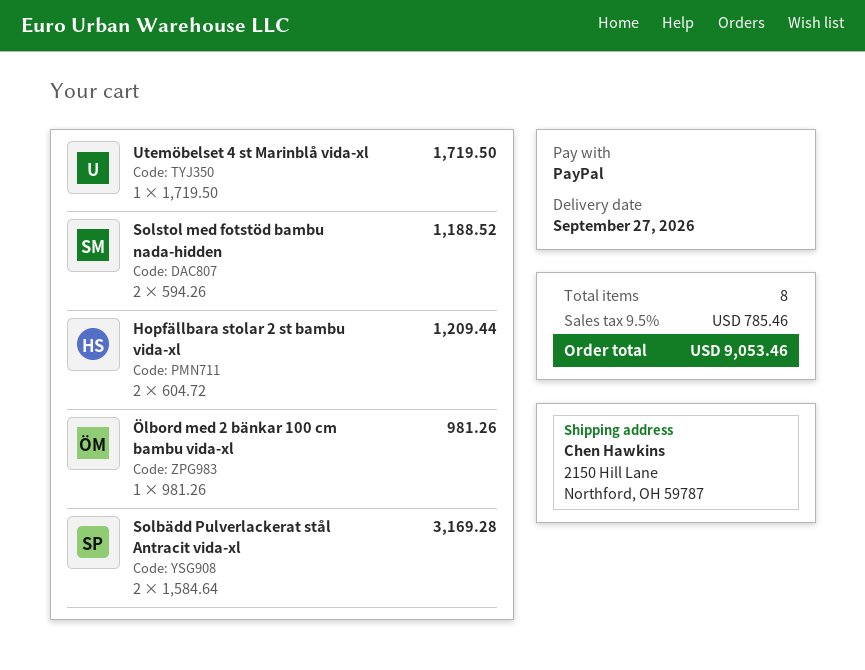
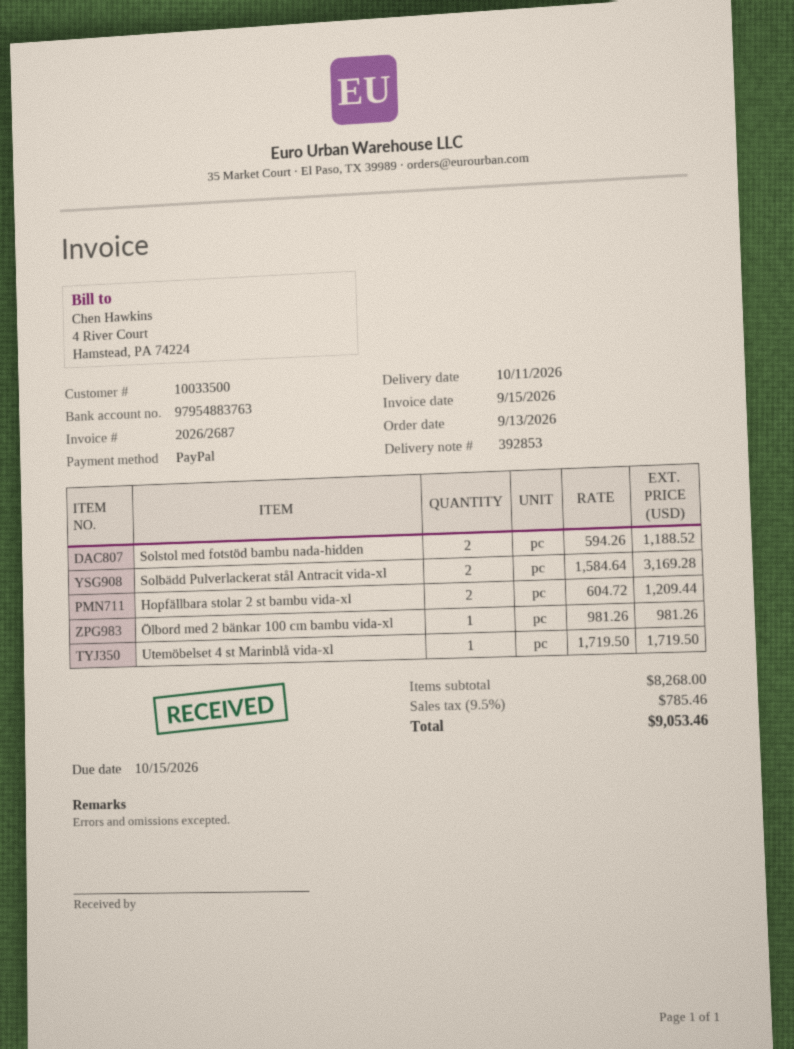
delivery date: 2026-09-27 -> 2026-10-11

